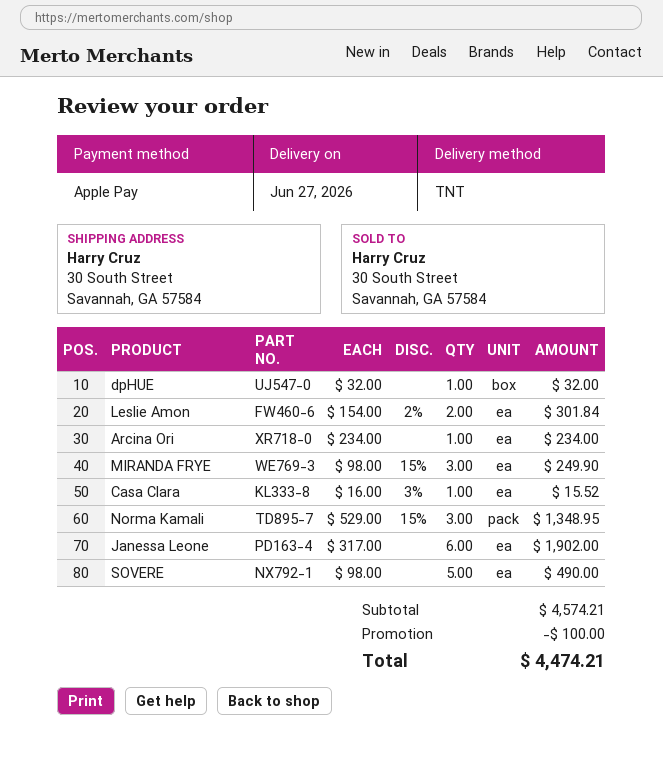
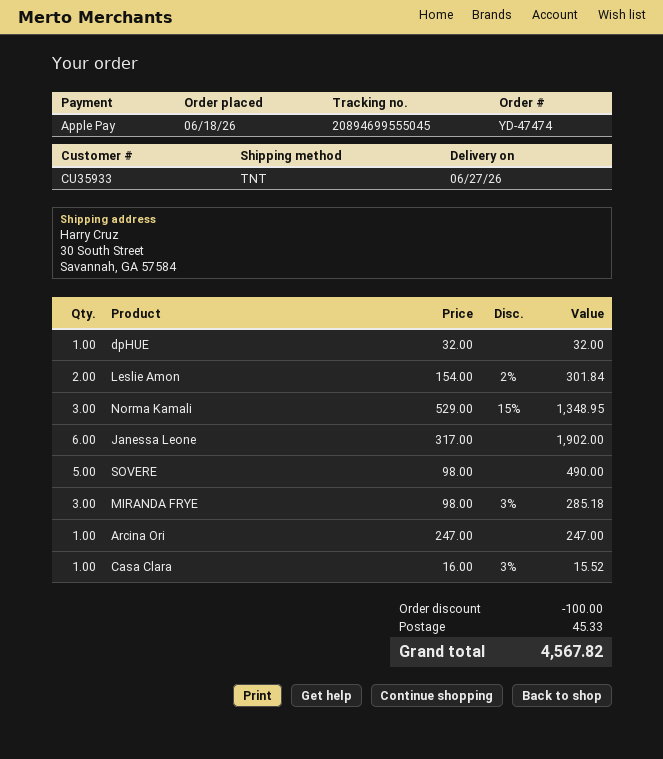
Arcina Ori: 1 x 234.00 = 234.00 -> 1 x 247.00 = 247.00
MIRANDA FRYE: 3 x 98.00 - 15% = 249.90 -> 3 x 98.00 - 3% = 285.18
shipping: none -> 45.33
total: 4474.21 -> 4567.82

